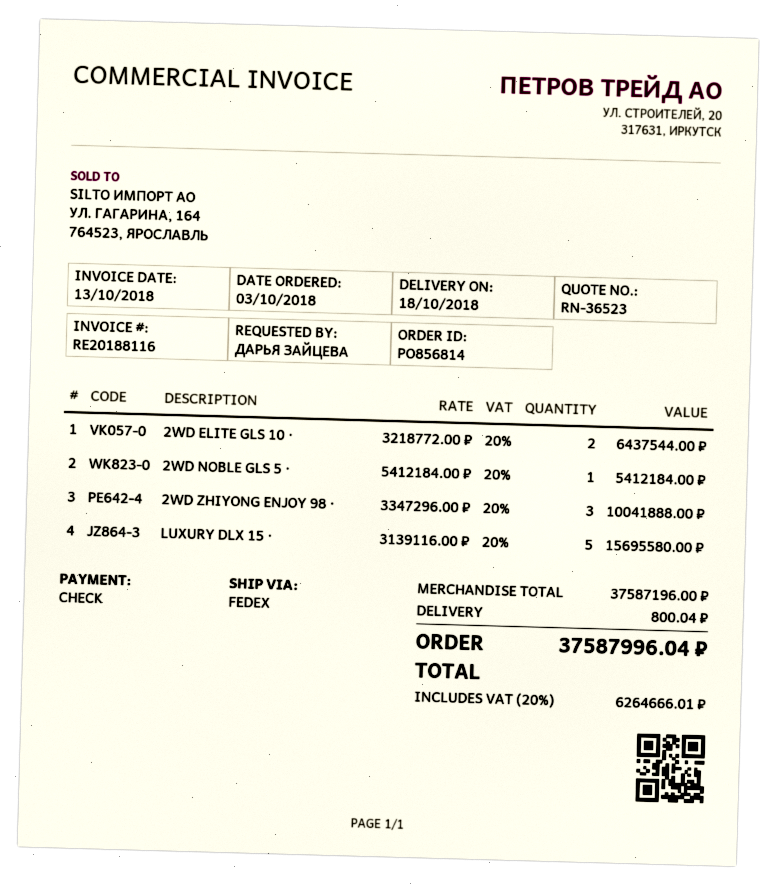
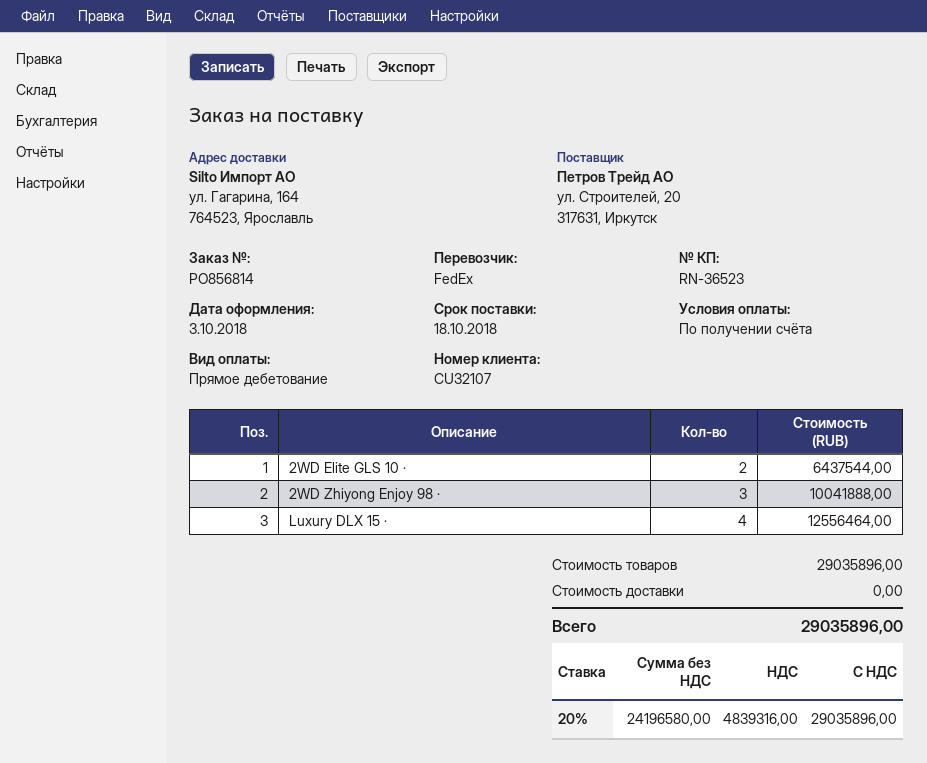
payment method: cheque -> direct debit
2WD NOBLE GLS 5 ·: 1 for 5412184.00 -> none
LUXURY DLX 15 ·: 5 for 15695580.00 -> 4 for 12556464.00
subtotal: 37587196.00 -> 29035896.00
shipping: 800.04 -> 0.00
tax: 20% = 6264666.01 -> 20% = 4839316.00
total: 37587996.04 -> 29035896.00

